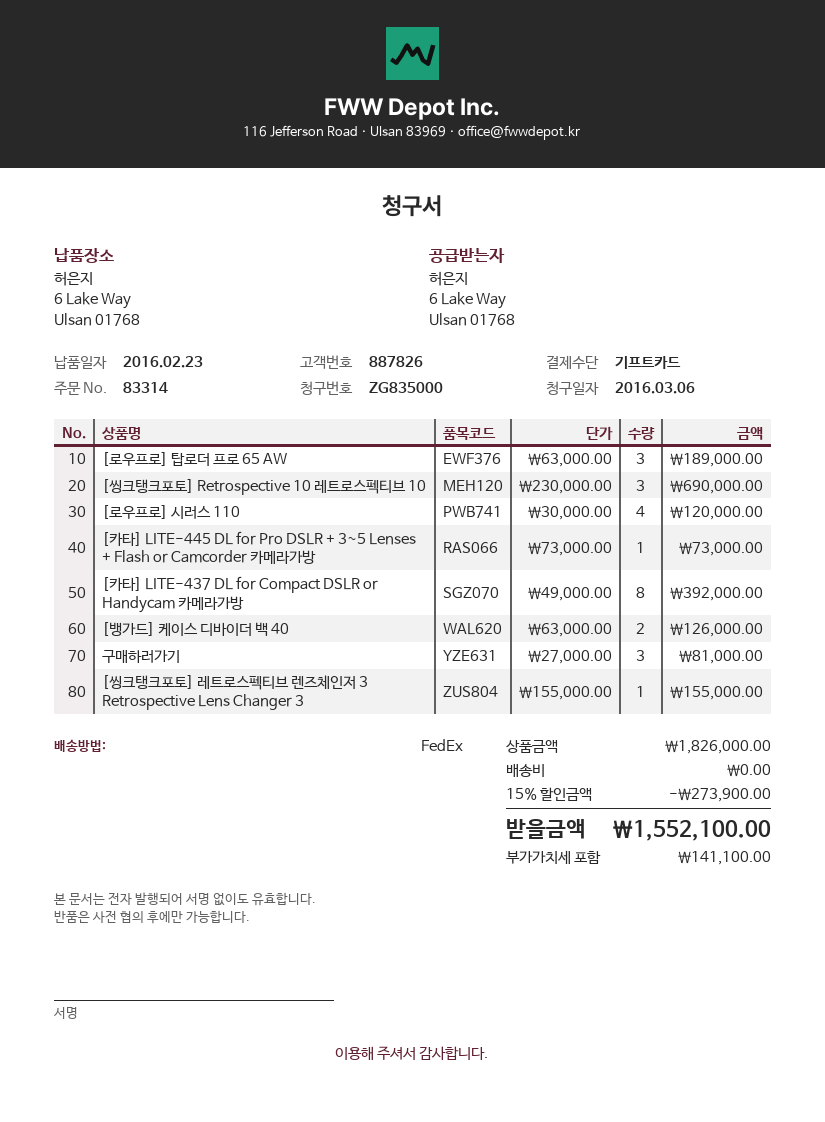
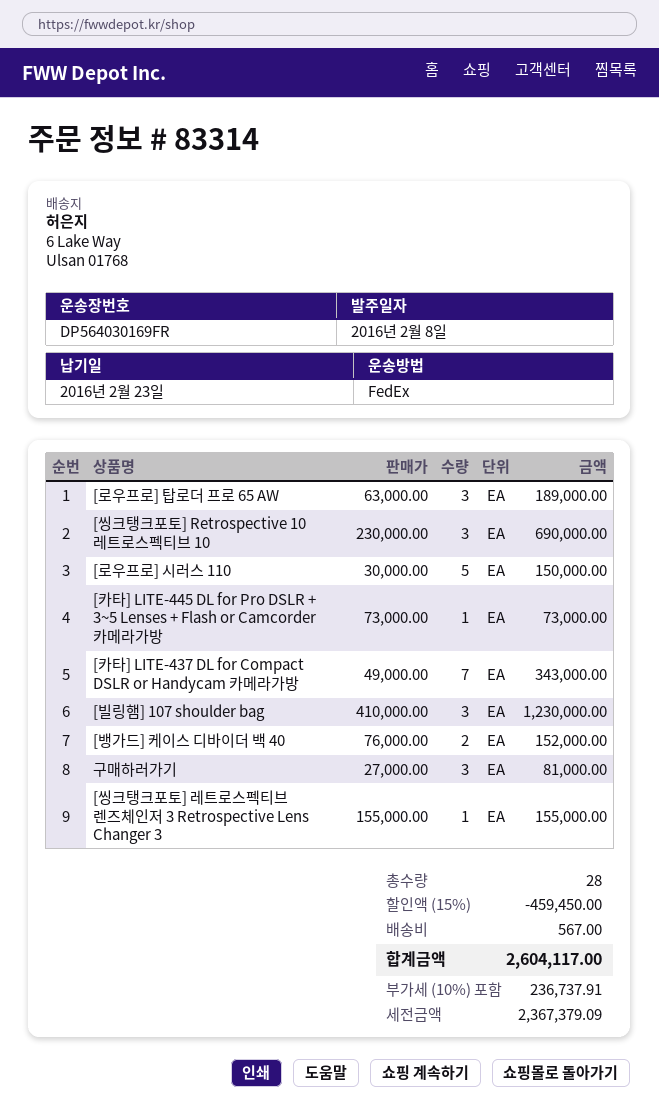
[로우프로] 시러스 110: 4 x 30000.00 = 120000.00 -> 5 x 30000.00 = 150000.00
[카타] LITE-437 DL for Compact DSLR or Handycam 카메라가방: 8 x 49000.00 = 392000.00 -> 7 x 49000.00 = 343000.00
[뱅가드] 케이스 디바이더 백 40: 2 x 63000.00 = 126000.00 -> 2 x 76000.00 = 152000.00
[빌링햄] 107 shoulder bag: none -> 3 x 410000.00 = 1230000.00
discount: 15% = 273900.00 -> 15% = 459450.00
shipping: 0.00 -> 567.00
tax: 141100.00 -> 236737.91
total: 1552100.00 -> 2604117.00

